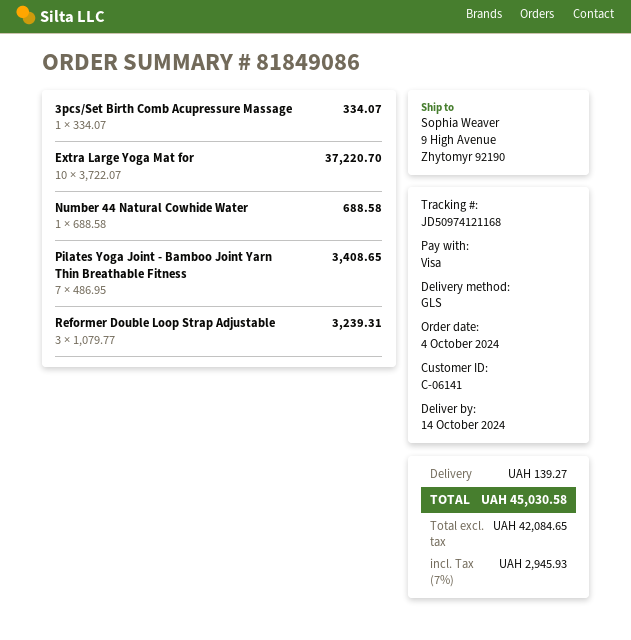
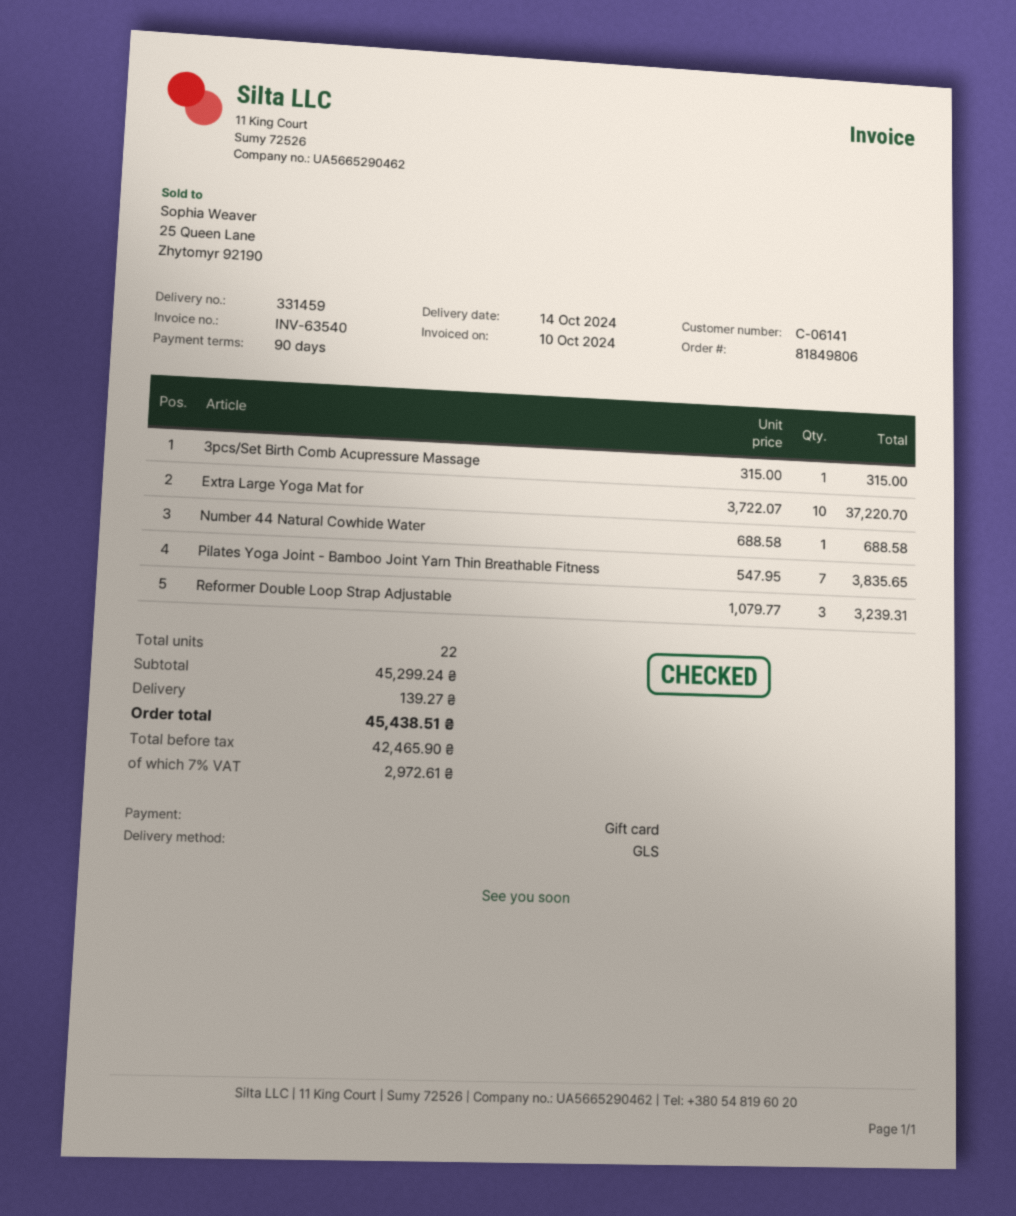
order number: 81849086 -> 81849806
payment method: Visa -> gift card
3pcs/Set Birth Comb Acupressure Massage: 1 x 334.07 = 334.07 -> 1 x 315.00 = 315.00
Pilates Yoga Joint - Bamboo Joint Yarn Thin Breathable Fitness: 7 x 486.95 = 3408.65 -> 7 x 547.95 = 3835.65
net: 42084.65 -> 42465.90
tax: 7% = 2945.93 -> 7% = 2972.61
total: 45030.58 -> 45438.51

